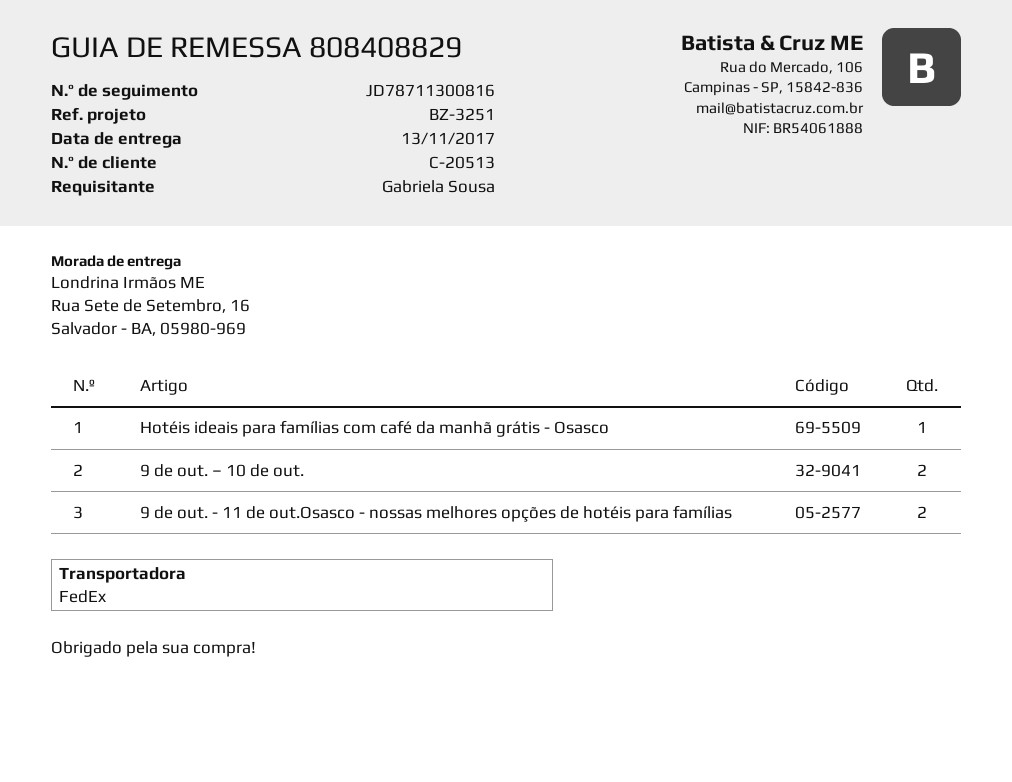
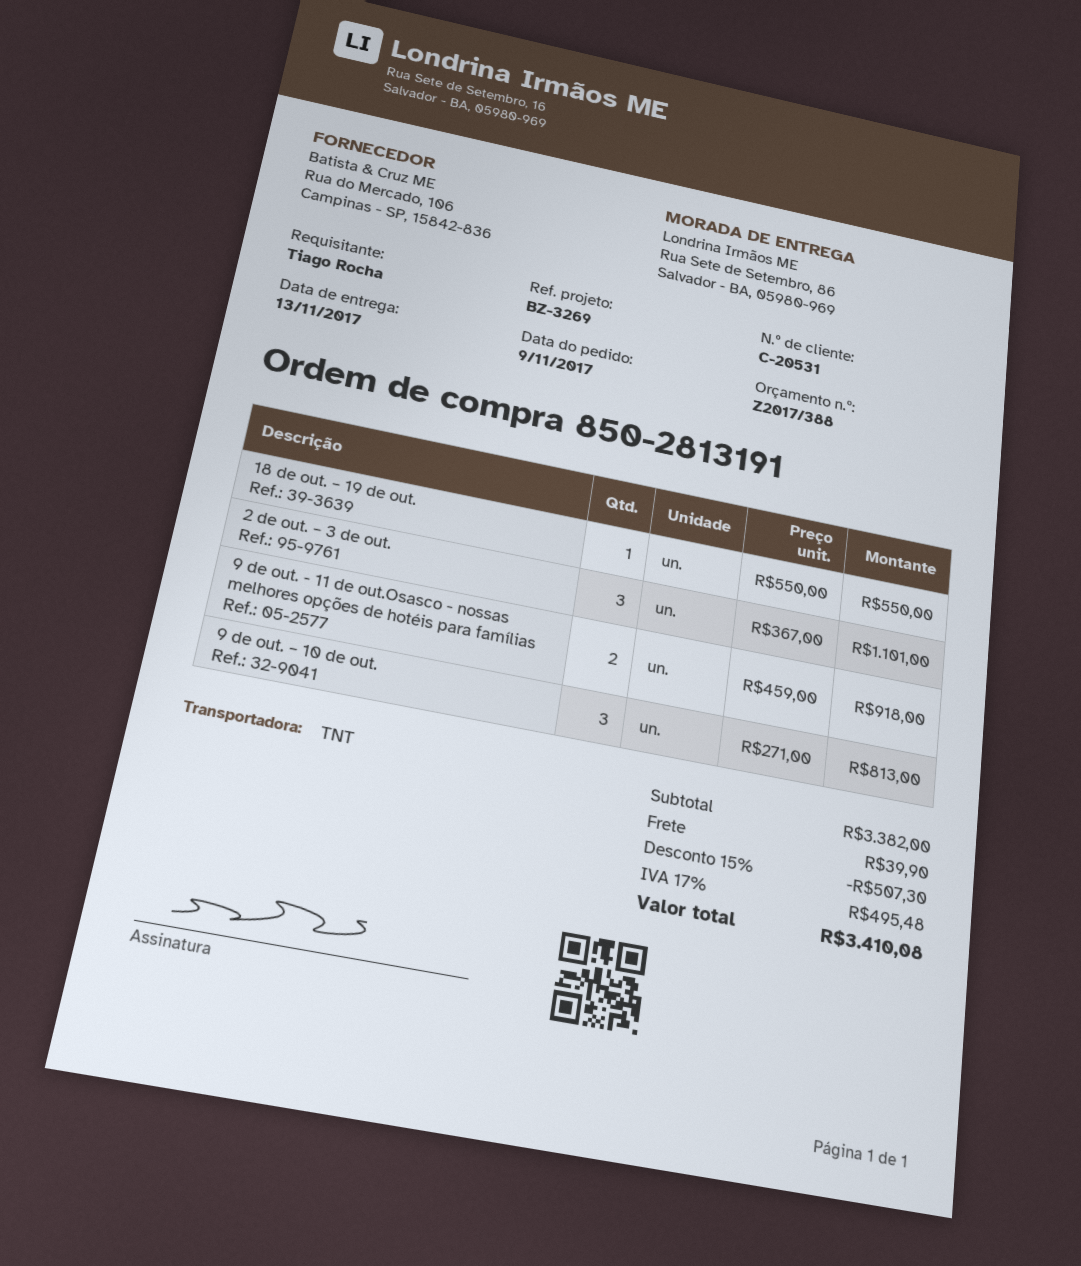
customer number: C-20513 -> C-20531
reference: BZ-3251 -> BZ-3269
ordered by: Gabriela Sousa -> Tiago Rocha
shipping method: FedEx -> TNT
ship to: Rua Sete de Setembro, 16, Salvador - BA, 05980-969 -> Rua Sete de Setembro, 86, Salvador - BA, 05980-969
Hotéis ideais para famílias com café da manhã grátis - Osasco: 1 -> none
9 de out. – 10 de out.: 2 -> 3
18 de out. – 19 de out.: none -> 1
2 de out. – 3 de out.: none -> 3

